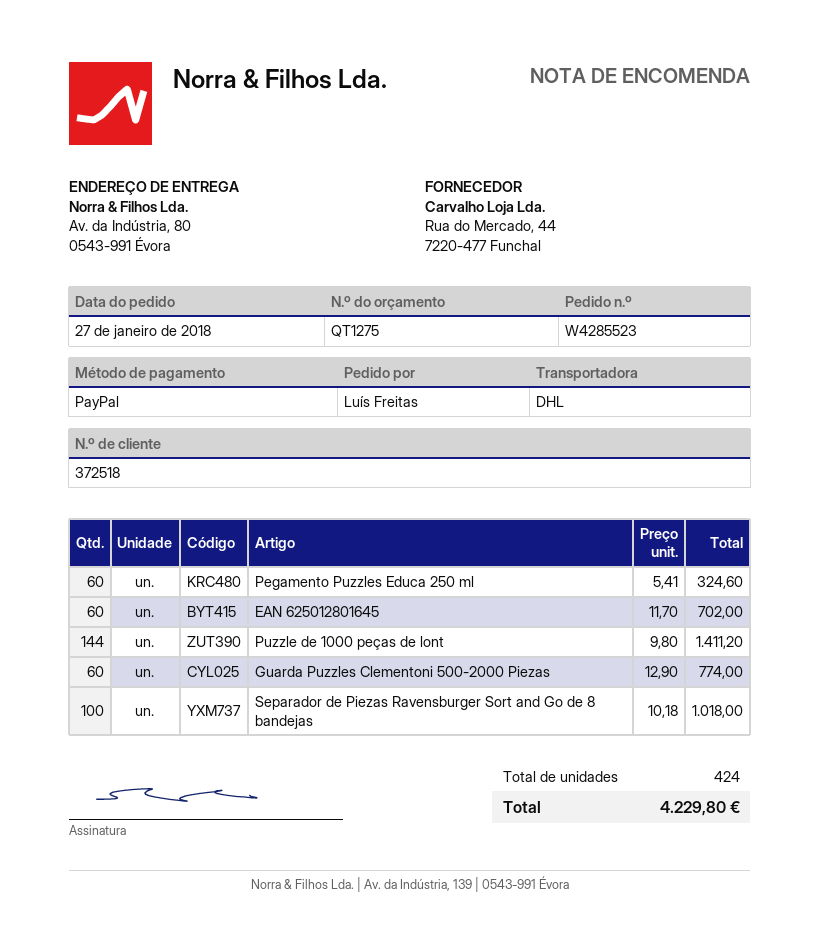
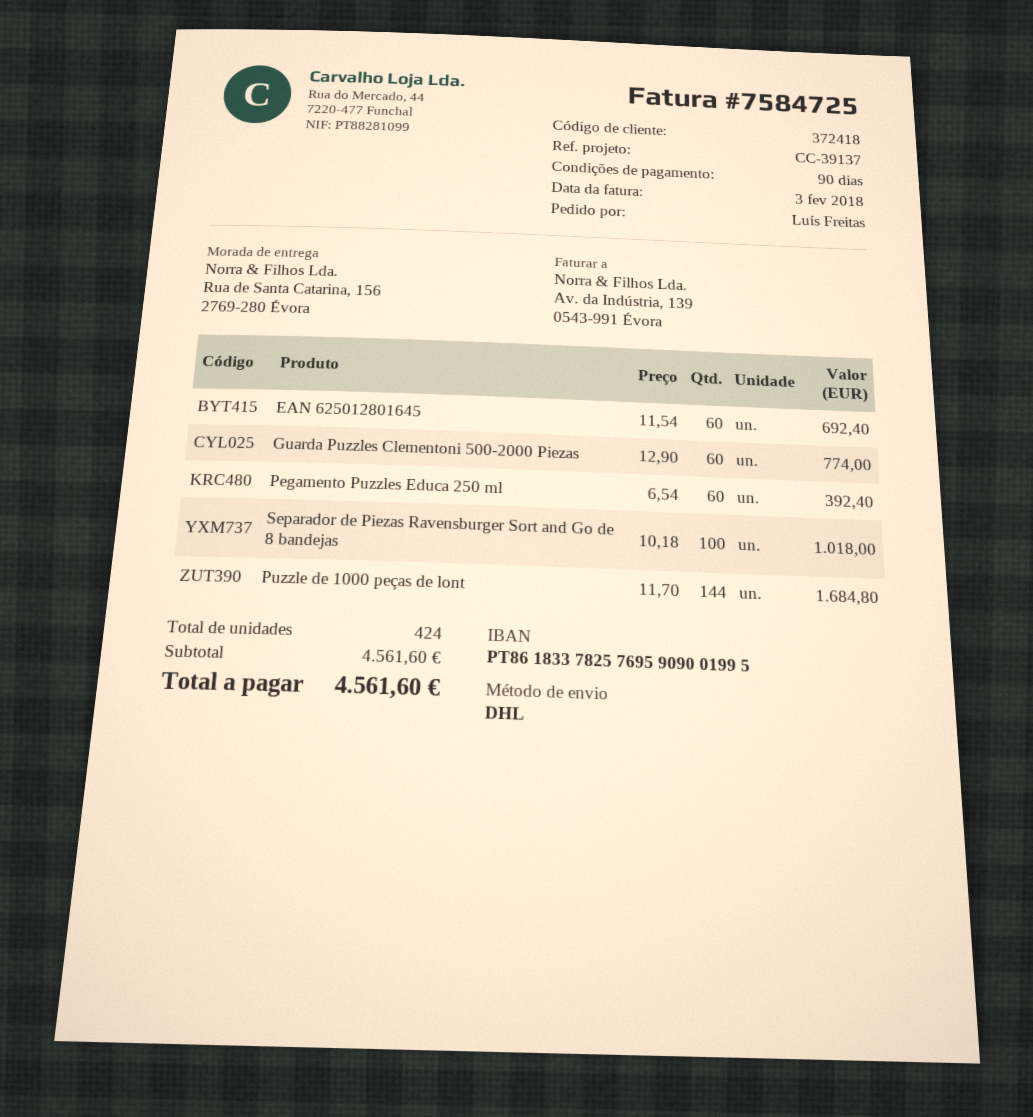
customer number: 372518 -> 372418
ship to: Av. da Indústria, 80, 0543-991 Évora -> Rua de Santa Catarina, 156, 2769-280 Évora
Pegamento Puzzles Educa 250 ml: 60 x 5.41 = 324.60 -> 60 x 6.54 = 392.40
EAN 625012801645: 60 x 11.70 = 702.00 -> 60 x 11.54 = 692.40
Puzzle de 1000 peças de lont: 144 x 9.80 = 1411.20 -> 144 x 11.70 = 1684.80
total: 4229.80 -> 4561.60

